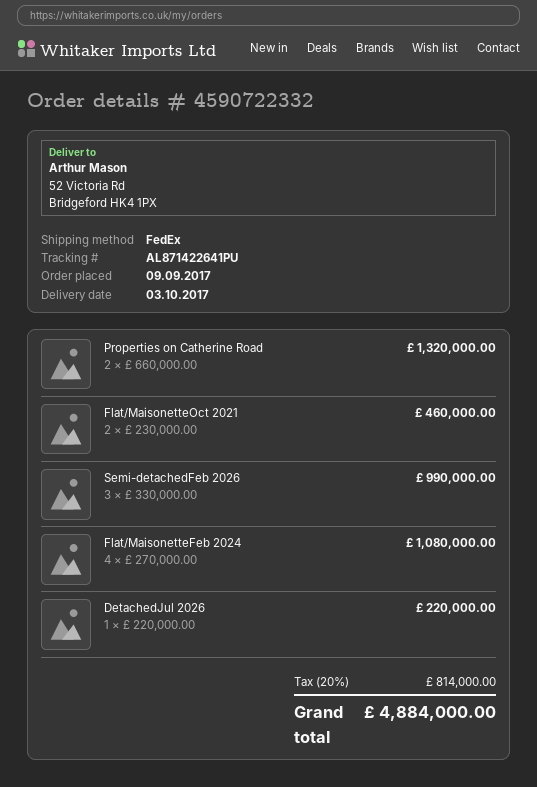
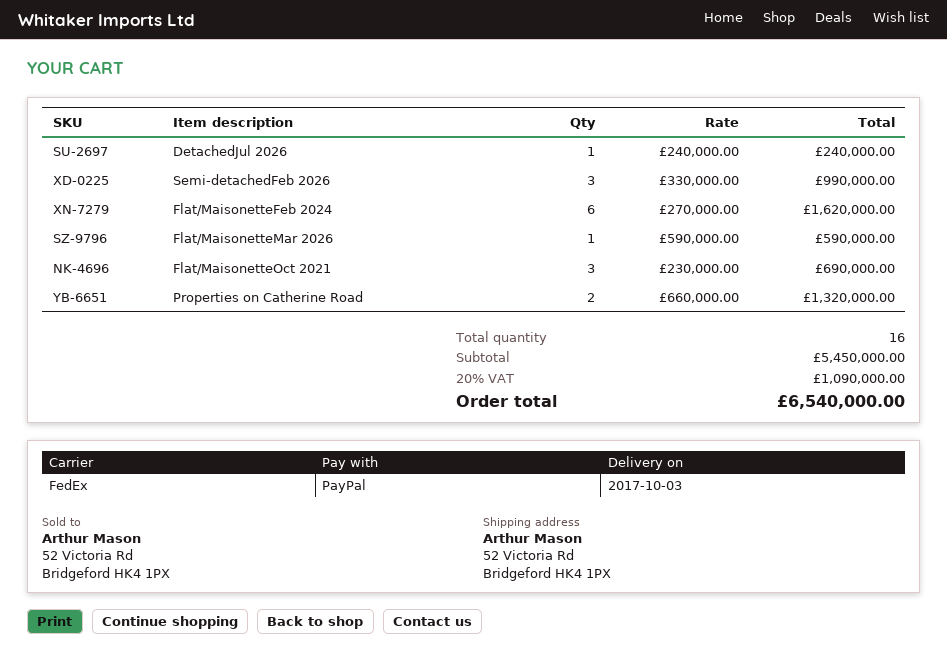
Flat/MaisonetteOct 2021: 2 x 230000.00 = 460000.00 -> 3 x 230000.00 = 690000.00
Flat/MaisonetteFeb 2024: 4 x 270000.00 = 1080000.00 -> 6 x 270000.00 = 1620000.00
DetachedJul 2026: 1 x 220000.00 = 220000.00 -> 1 x 240000.00 = 240000.00
Flat/MaisonetteMar 2026: none -> 1 x 590000.00 = 590000.00
tax: 20% = 814000.00 -> 20% = 1090000.00
total: 4884000.00 -> 6540000.00

